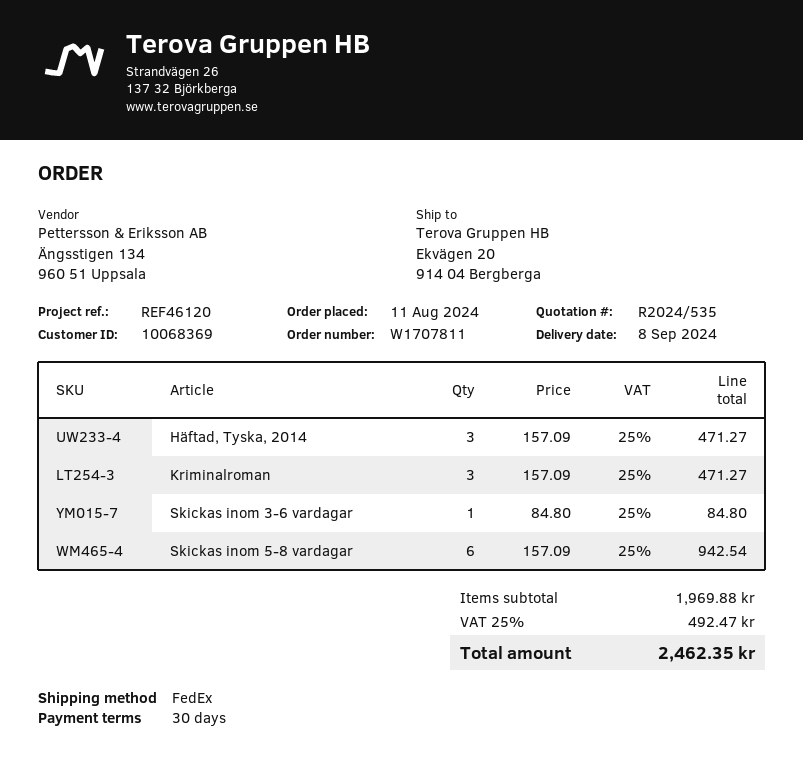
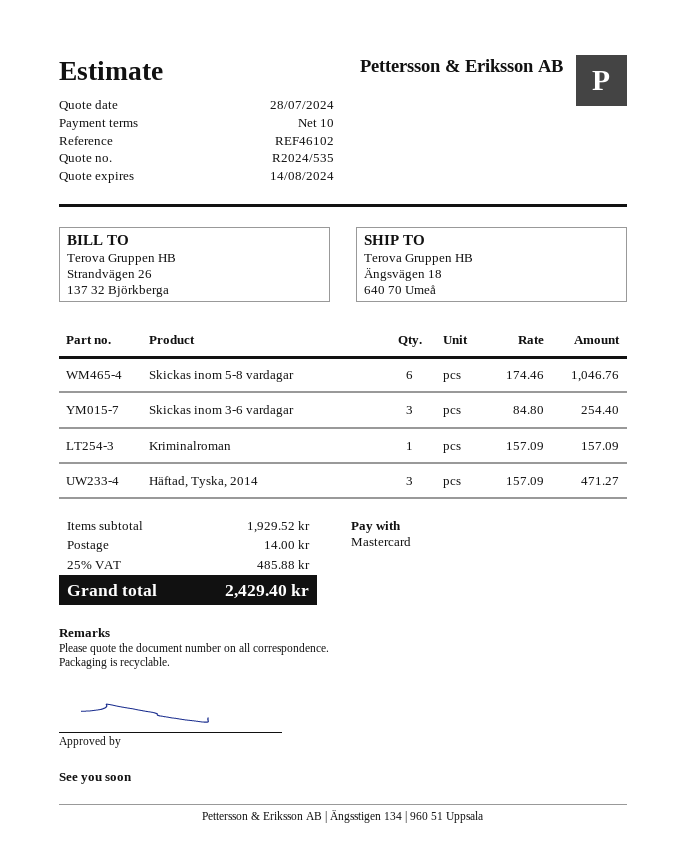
payment terms: 30 days -> 10 days
reference: REF46120 -> REF46102
ship to: Ekvägen 20, 914 04 Bergberga -> Ängsvägen 18, 640 70 Umeå
Kriminalroman: 3 x 157.09 = 471.27 -> 1 x 157.09 = 157.09
Skickas inom 3-6 vardagar: 1 x 84.80 = 84.80 -> 3 x 84.80 = 254.40
Skickas inom 5-8 vardagar: 6 x 157.09 = 942.54 -> 6 x 174.46 = 1046.76
subtotal: 1969.88 -> 1929.52
shipping: none -> 14.00
tax: 25% = 492.47 -> 25% = 485.88
total: 2462.35 -> 2429.40

